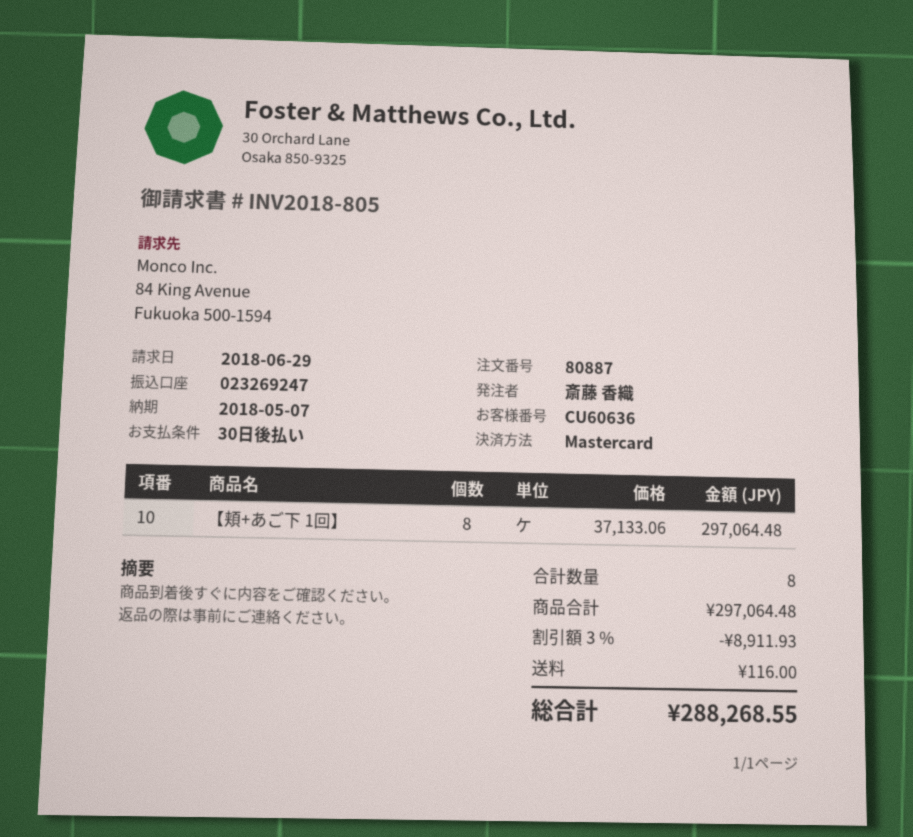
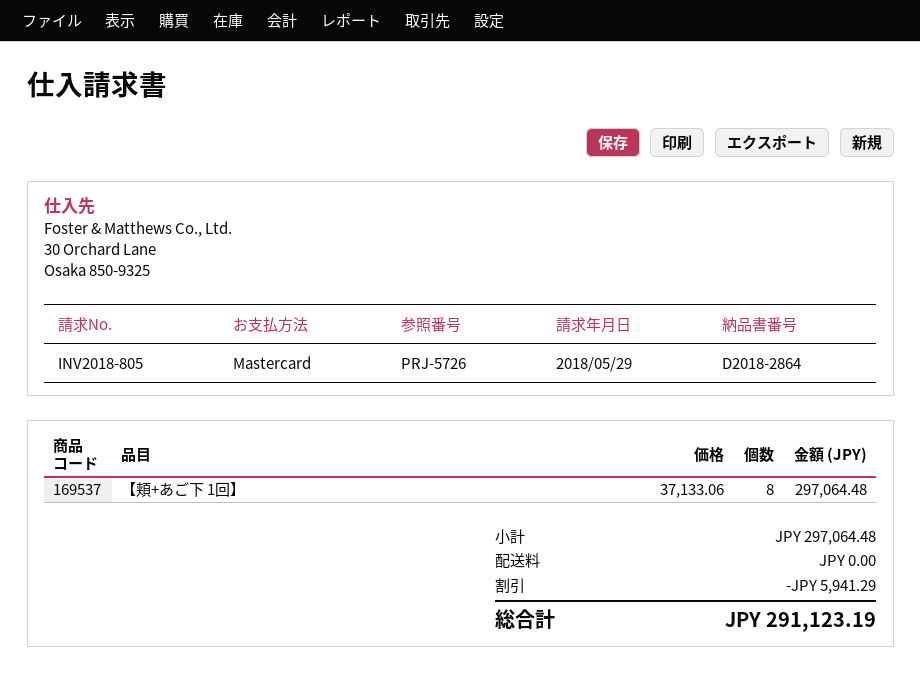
invoice date: 2018-06-29 -> 2018-05-29
discount: 8911.93 -> 5941.29
shipping: 116.00 -> 0.00
total: 288268.55 -> 291123.19

